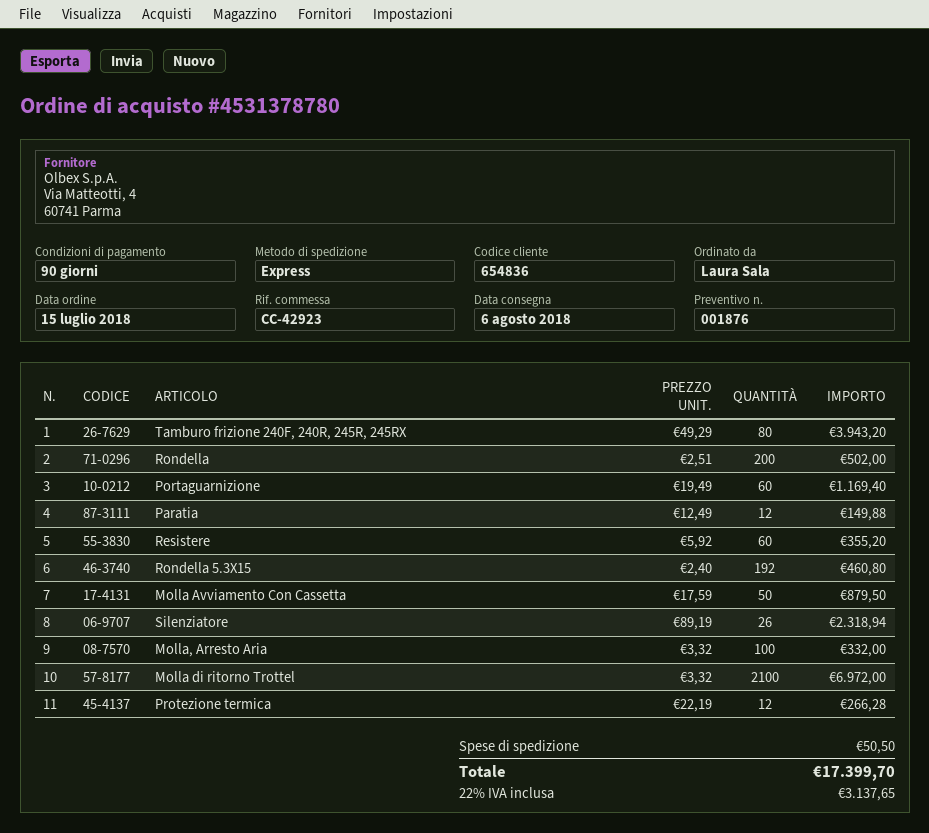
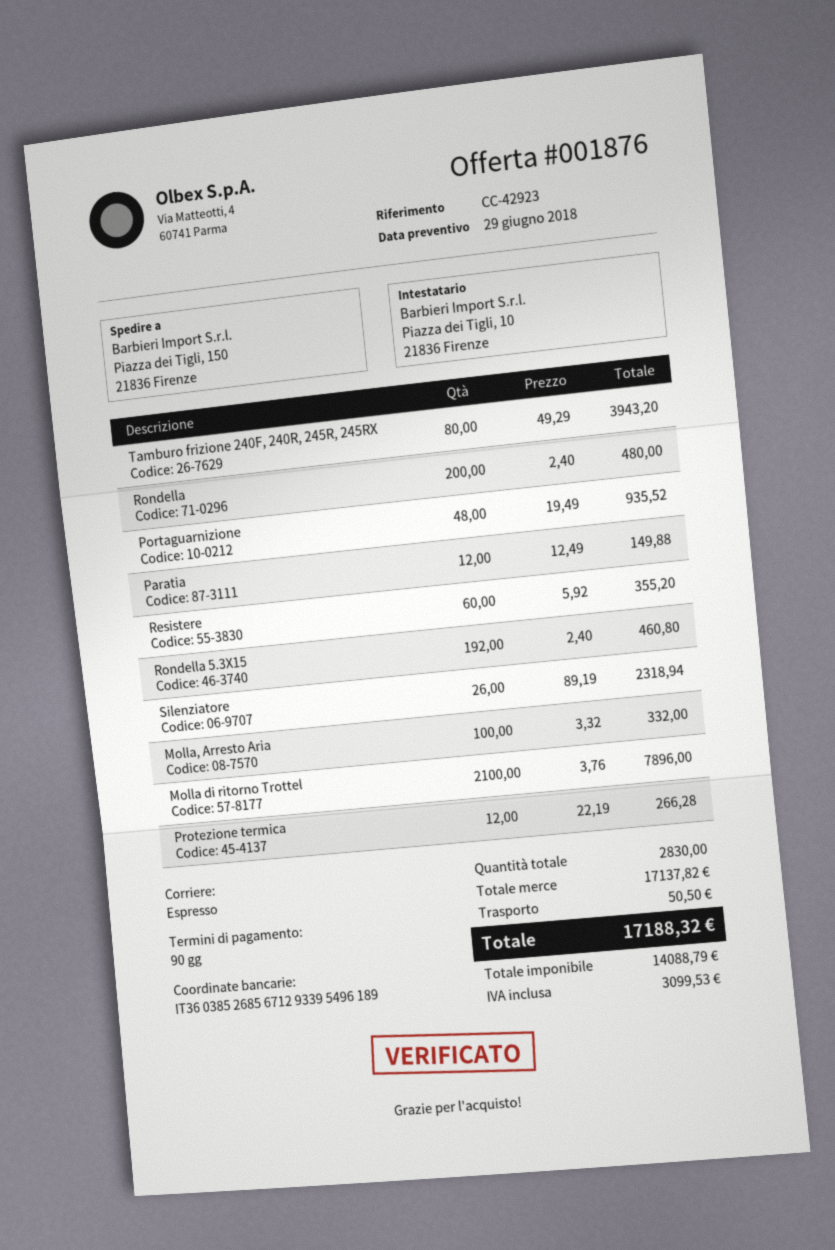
Rondella: 200 x 2.51 = 502.00 -> 200 x 2.40 = 480.00
Portaguarnizione: 60 x 19.49 = 1169.40 -> 48 x 19.49 = 935.52
Molla Avviamento Con Cassetta: 50 x 17.59 = 879.50 -> none
Molla di ritorno Trottel: 2100 x 3.32 = 6972.00 -> 2100 x 3.76 = 7896.00
tax: 3137.65 -> 3099.53
total: 17399.70 -> 17188.32

